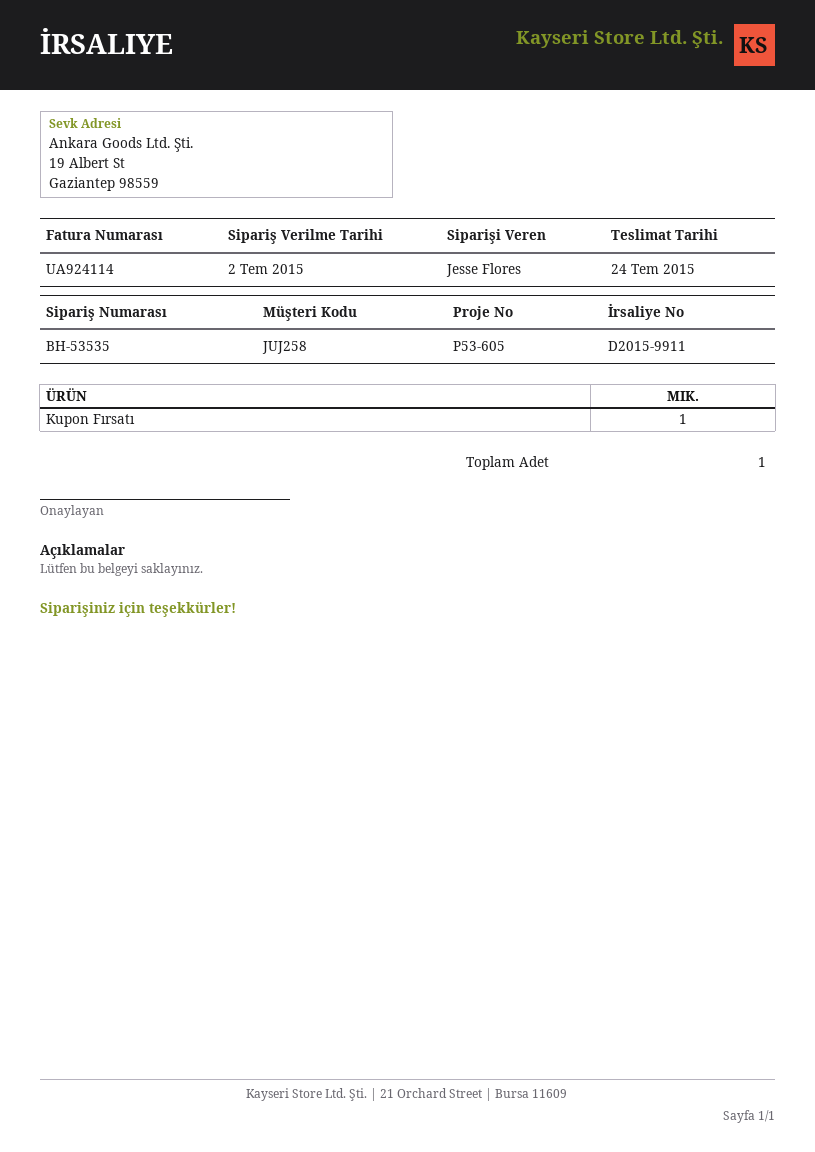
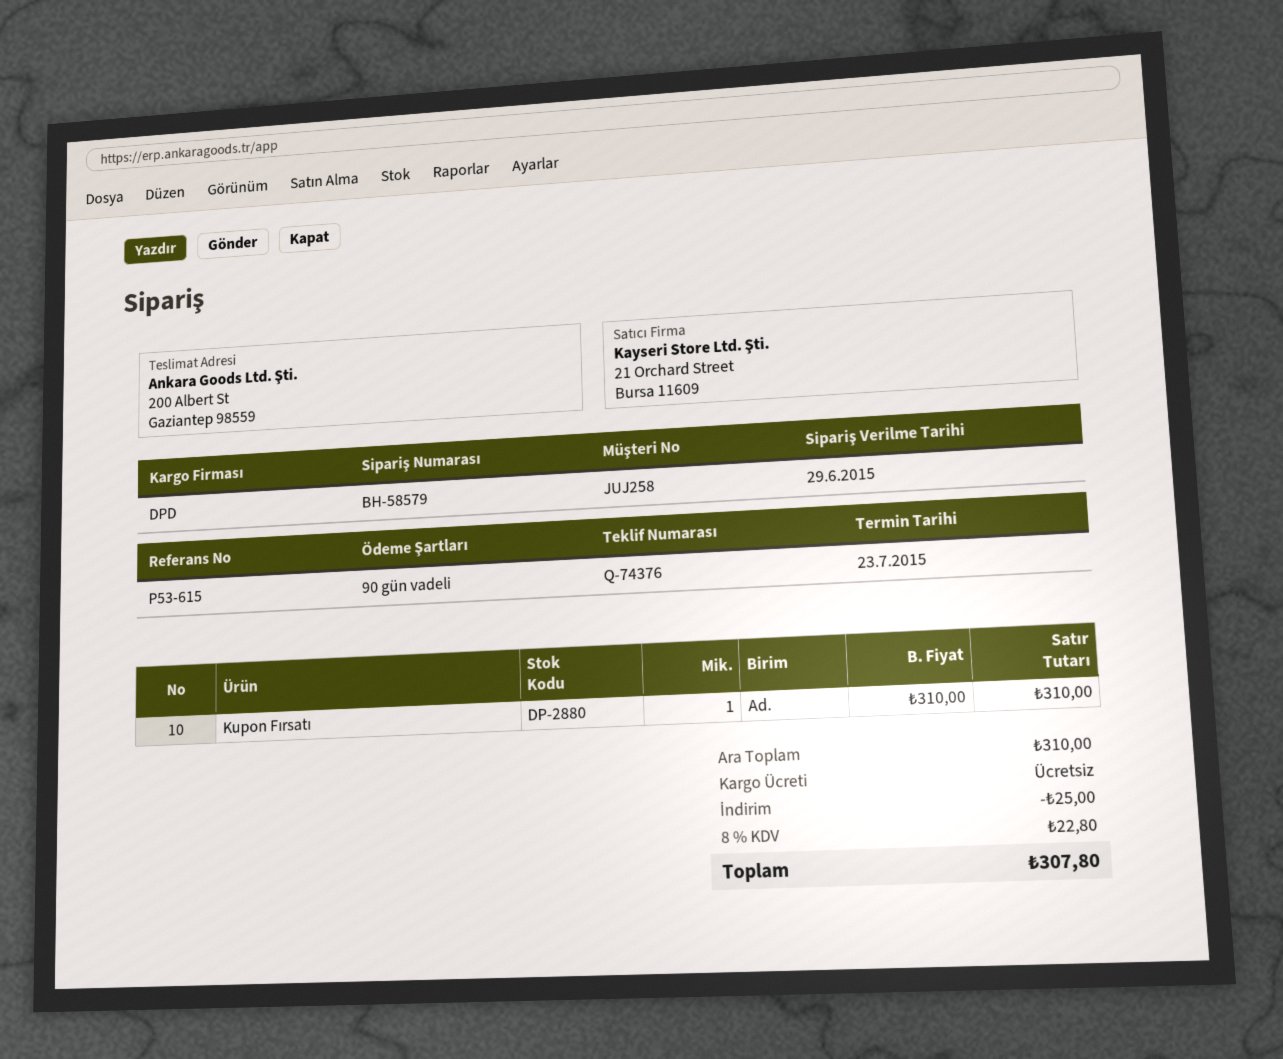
order number: BH-53535 -> BH-58579
order date: 2015-07-02 -> 2015-06-29
delivery date: 2015-07-24 -> 2015-07-23
reference: P53-605 -> P53-615
ship to: 19 Albert St, Gaziantep 98559 -> 200 Albert St, Gaziantep 98559

